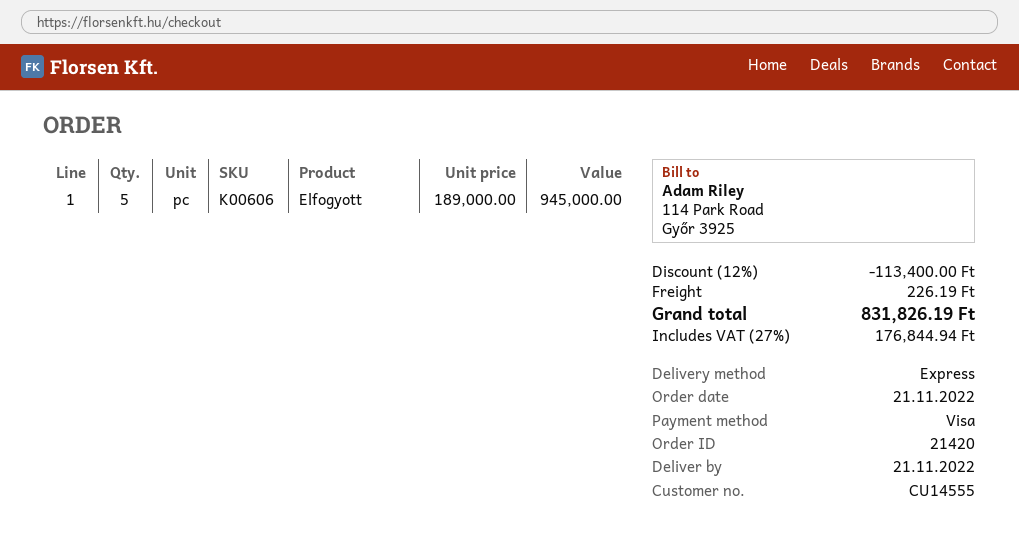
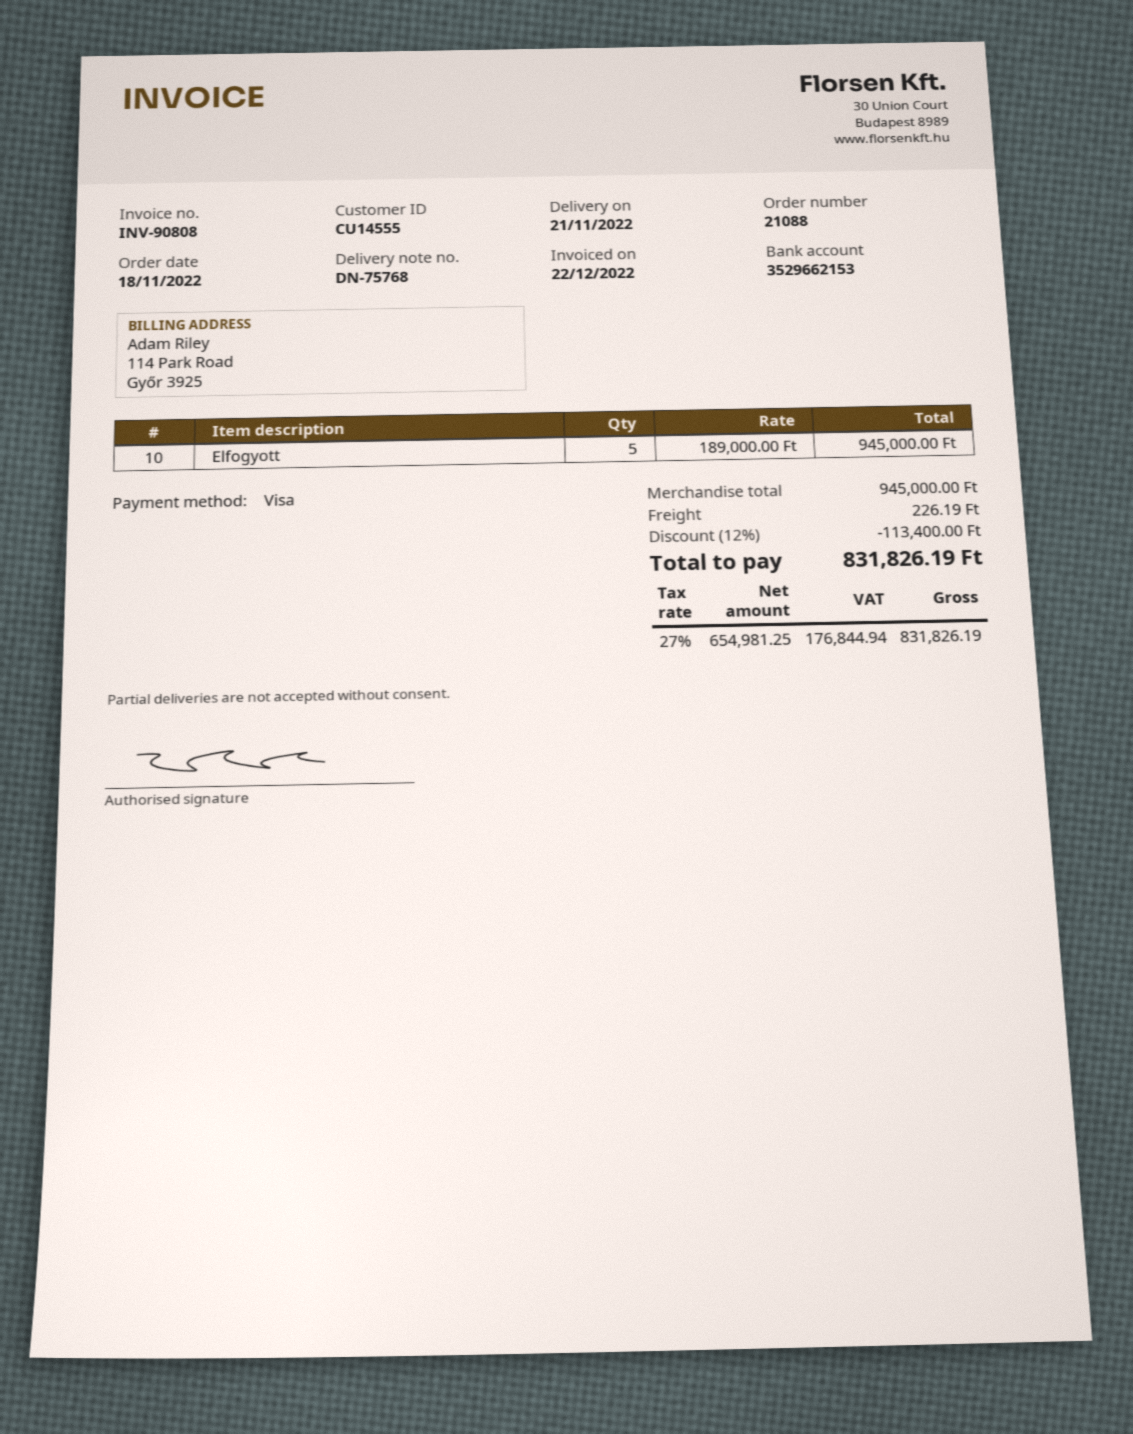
order number: 21420 -> 21088
order date: 2022-11-21 -> 2022-11-18

